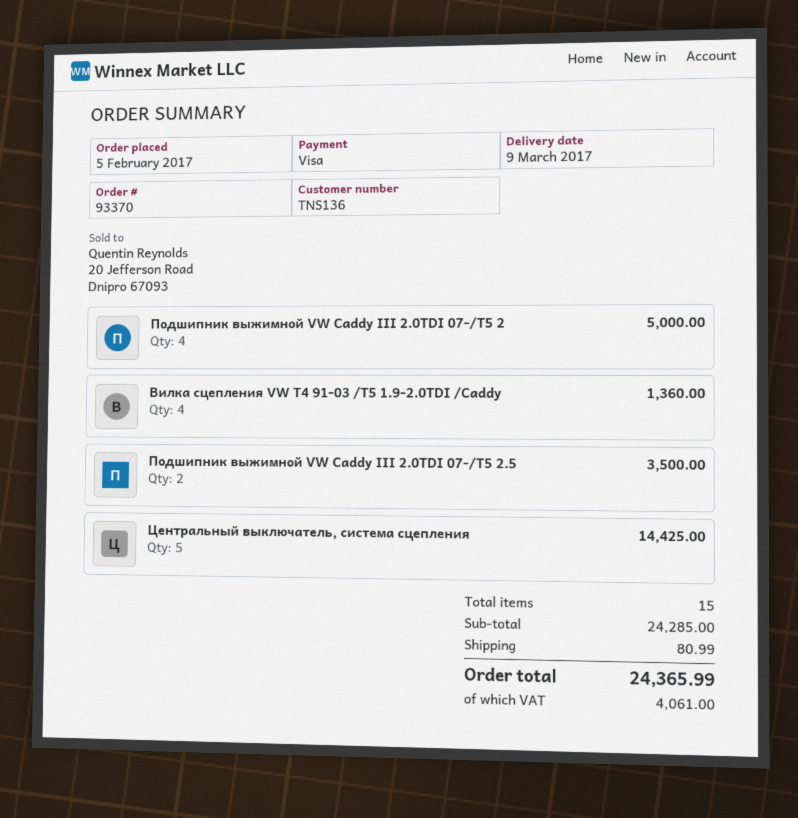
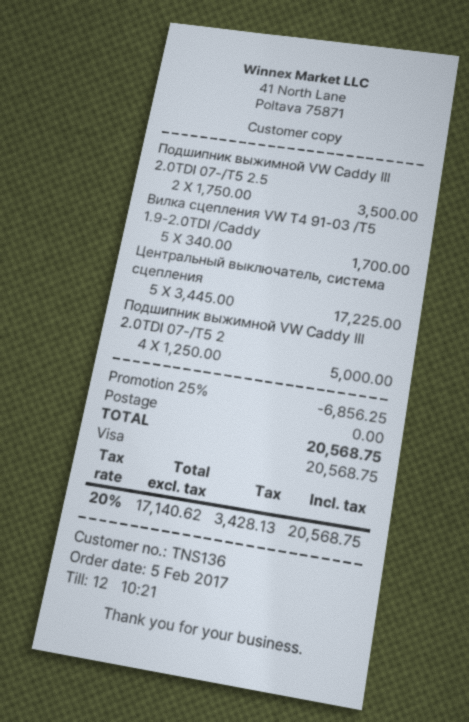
Вилка сцепления VW T4 91-03 /T5 1.9-2.0TDI /Caddy: 4 for 1360.00 -> 5 for 1700.00
Центральный выключатель, система сцепления: 5 for 14425.00 -> 5 for 17225.00
discount: none -> 25% = 6856.25
shipping: 80.99 -> 0.00
tax: 4061.00 -> 3428.13
total: 24365.99 -> 20568.75

